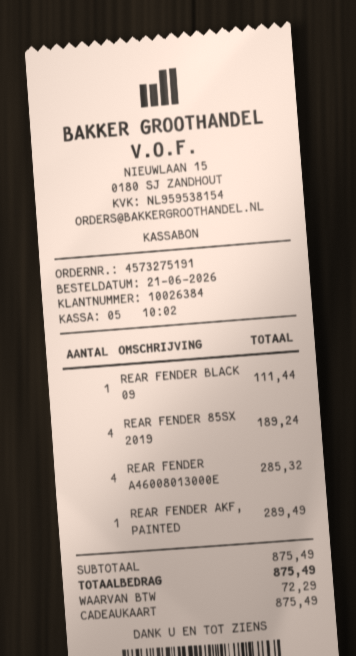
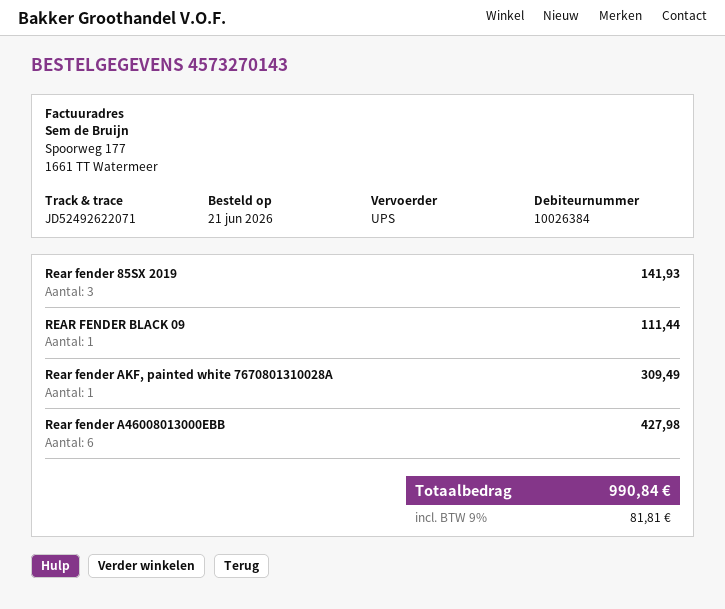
order number: 4573275191 -> 4573270143
REAR FENDER 85SX 2019: 4 for 189.24 -> 3 for 141.93
REAR FENDER A46008013000E: 4 for 285.32 -> 6 for 427.98
REAR FENDER AKF, PAINTED: 1 for 289.49 -> 1 for 309.49
tax: 72.29 -> 81.81
total: 875.49 -> 990.84

